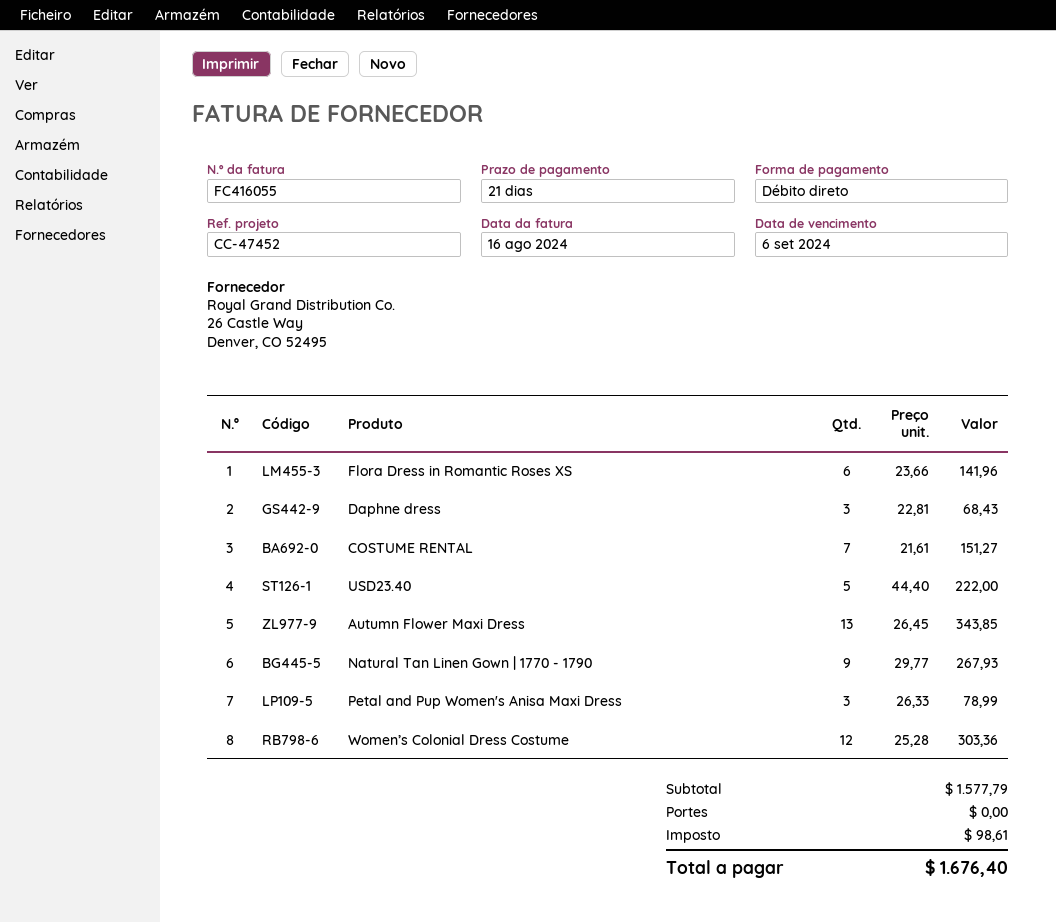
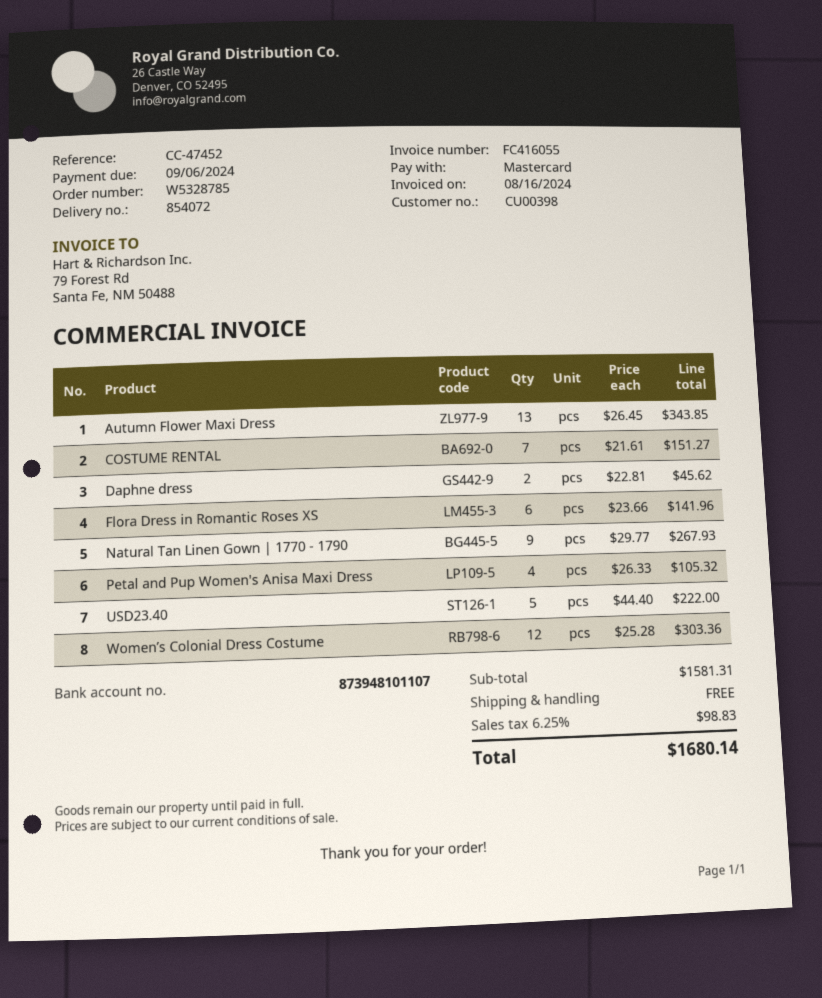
payment method: direct debit -> Mastercard
Daphne dress: 3 x 22.81 = 68.43 -> 2 x 22.81 = 45.62
Petal and Pup Women's Anisa Maxi Dress: 3 x 26.33 = 78.99 -> 4 x 26.33 = 105.32
subtotal: 1577.79 -> 1581.31
tax: 98.61 -> 98.83
total: 1676.40 -> 1680.14

